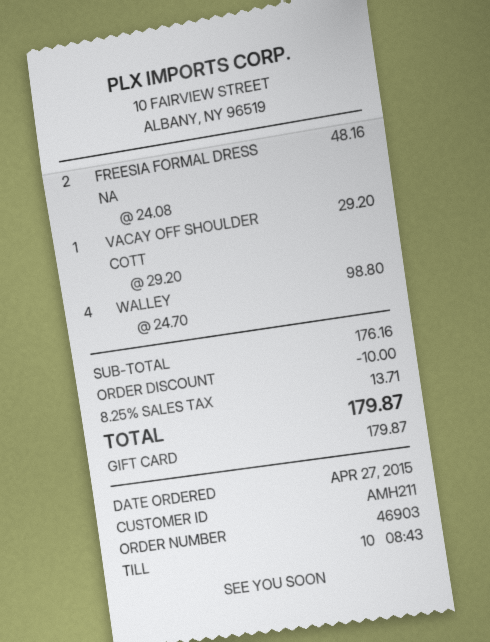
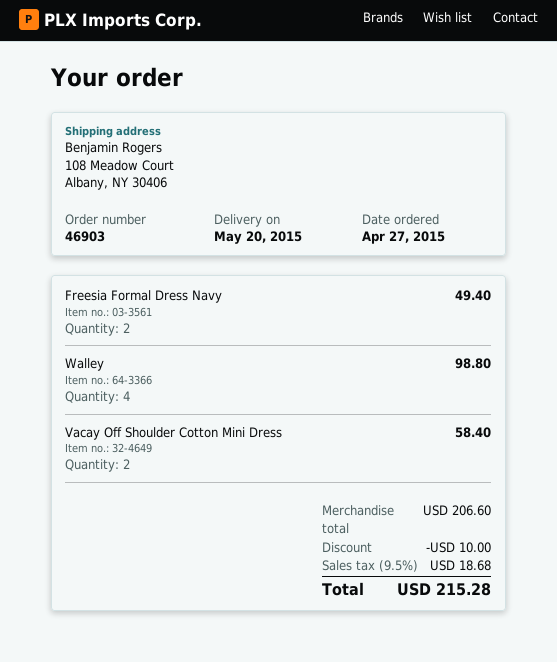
FREESIA FORMAL DRESS NA: 2 for 48.16 -> 2 for 49.40
VACAY OFF SHOULDER COTT: 1 for 29.20 -> 2 for 58.40
subtotal: 176.16 -> 206.60
tax: 8.25% = 13.71 -> 9.5% = 18.68
total: 179.87 -> 215.28

